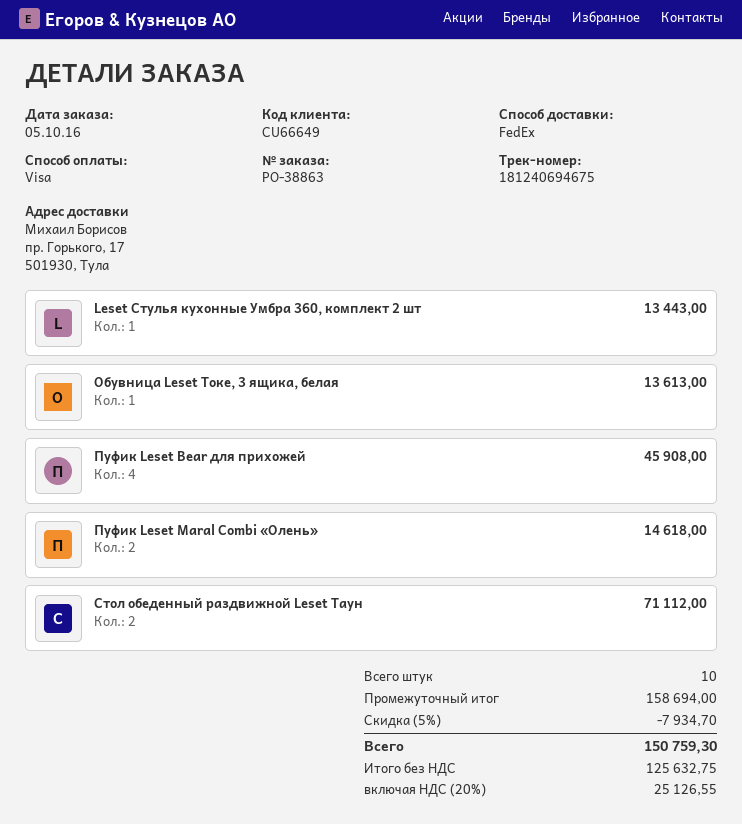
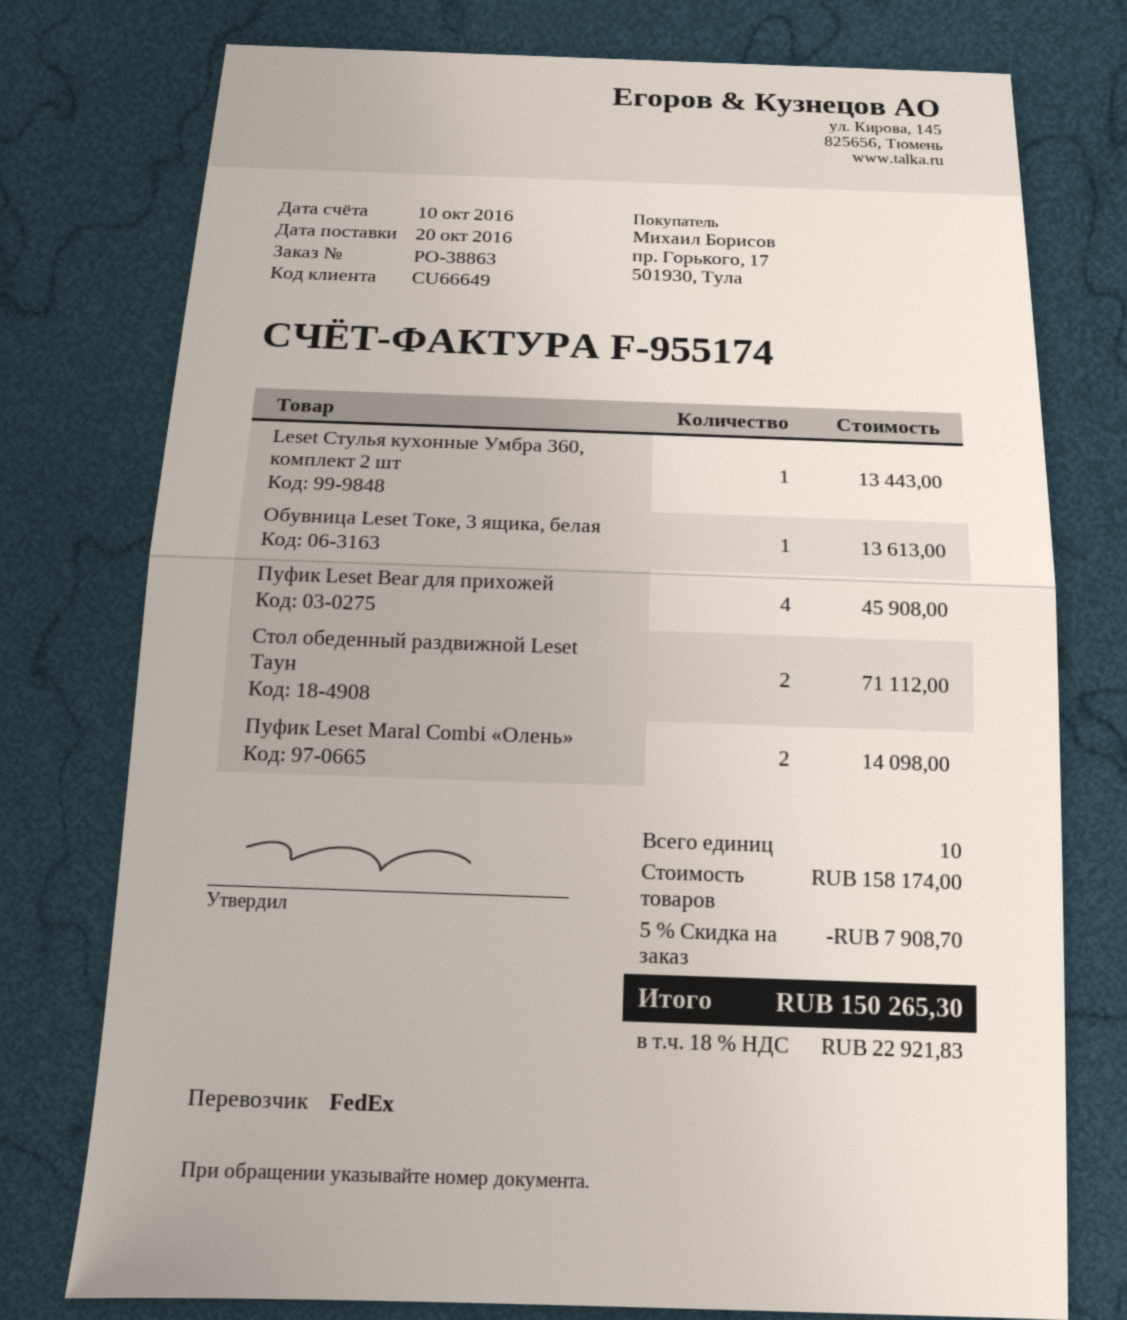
Пуфик Leset Maral Combi «Олень»: 2 for 14618.00 -> 2 for 14098.00
subtotal: 158694.00 -> 158174.00
discount: 5% = 7934.70 -> 5% = 7908.70
tax: 20% = 25126.55 -> 18% = 22921.83
total: 150759.30 -> 150265.30

